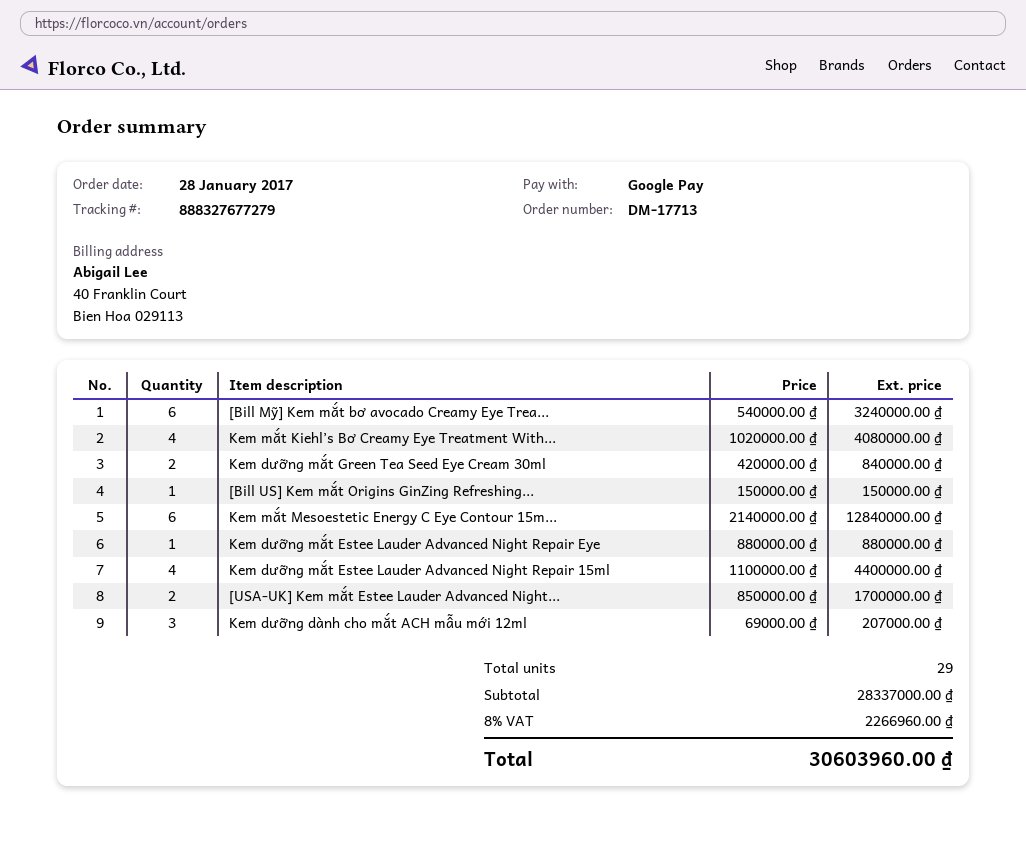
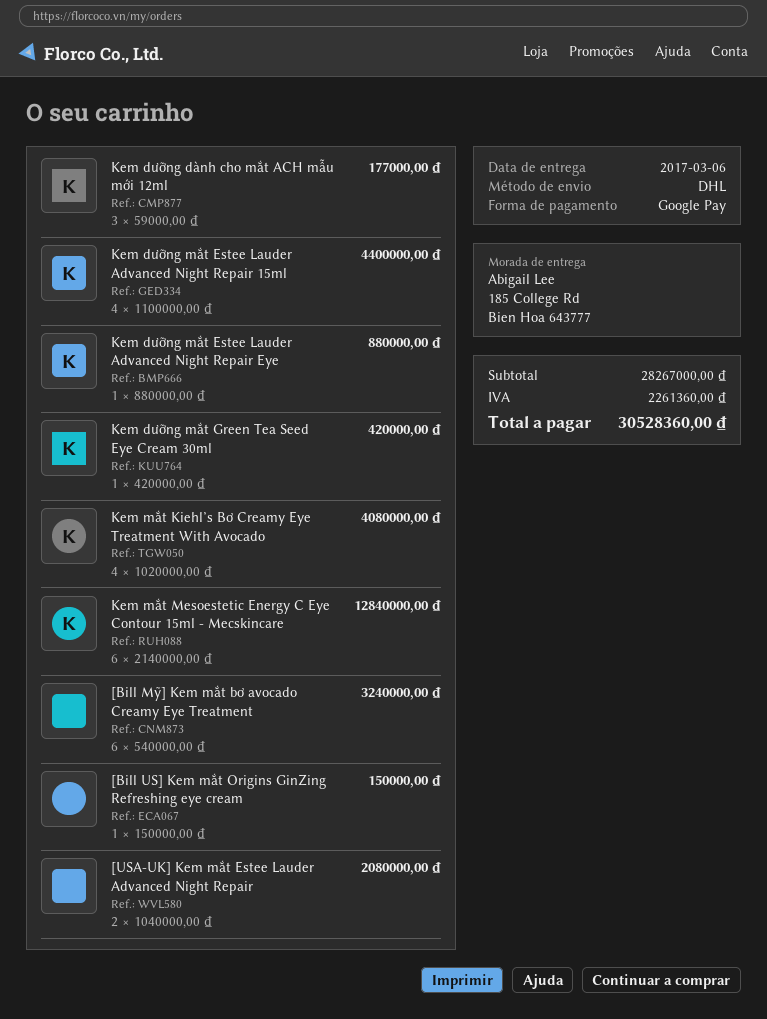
Kem dưỡng mắt Green Tea Seed Eye Cream 30ml: 2 x 420000.00 = 840000.00 -> 1 x 420000.00 = 420000.00
[USA-UK] Kem mắt Estee Lauder Advanced Night...: 2 x 850000.00 = 1700000.00 -> 2 x 1040000.00 = 2080000.00
Kem dưỡng dành cho mắt ACH mẫu mới 12ml: 3 x 69000.00 = 207000.00 -> 3 x 59000.00 = 177000.00
subtotal: 28337000.00 -> 28267000.00
tax: 2266960.00 -> 2261360.00
total: 30603960.00 -> 30528360.00

